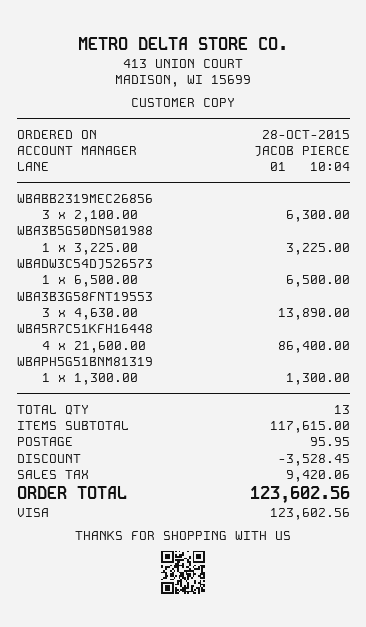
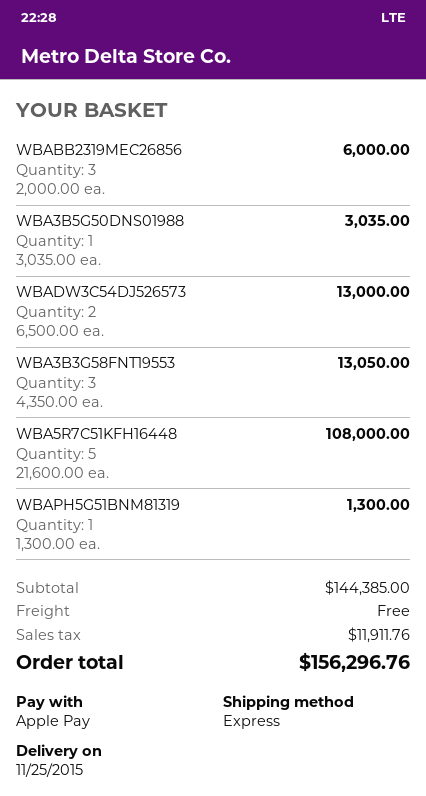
payment method: Visa -> Apple Pay
WBABB2319MEC26856: 3 x 2100.00 = 6300.00 -> 3 x 2000.00 = 6000.00
WBA3B5G50DNS01988: 1 x 3225.00 = 3225.00 -> 1 x 3035.00 = 3035.00
WBADW3C54DJ526573: 1 x 6500.00 = 6500.00 -> 2 x 6500.00 = 13000.00
WBA3B3G58FNT19553: 3 x 4630.00 = 13890.00 -> 3 x 4350.00 = 13050.00
WBA5R7C51KFH16448: 4 x 21600.00 = 86400.00 -> 5 x 21600.00 = 108000.00
subtotal: 117615.00 -> 144385.00
discount: 3528.45 -> none
shipping: 95.95 -> 0.00
tax: 9420.06 -> 11911.76
total: 123602.56 -> 156296.76

